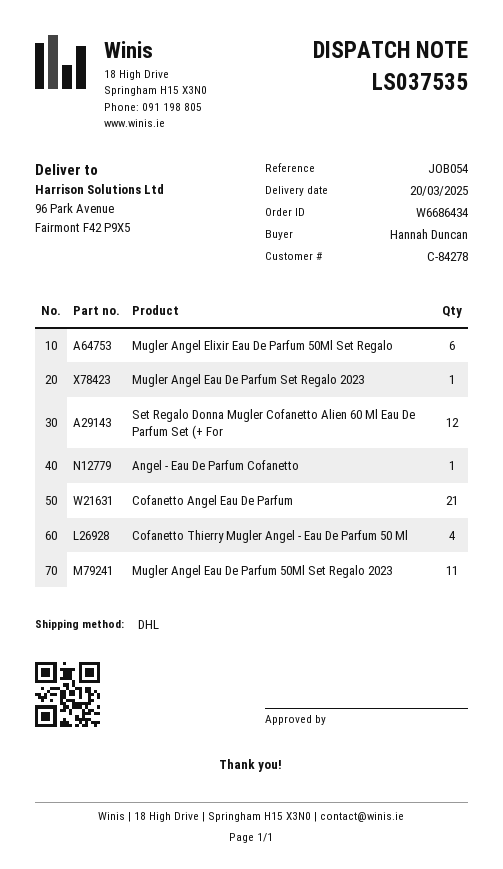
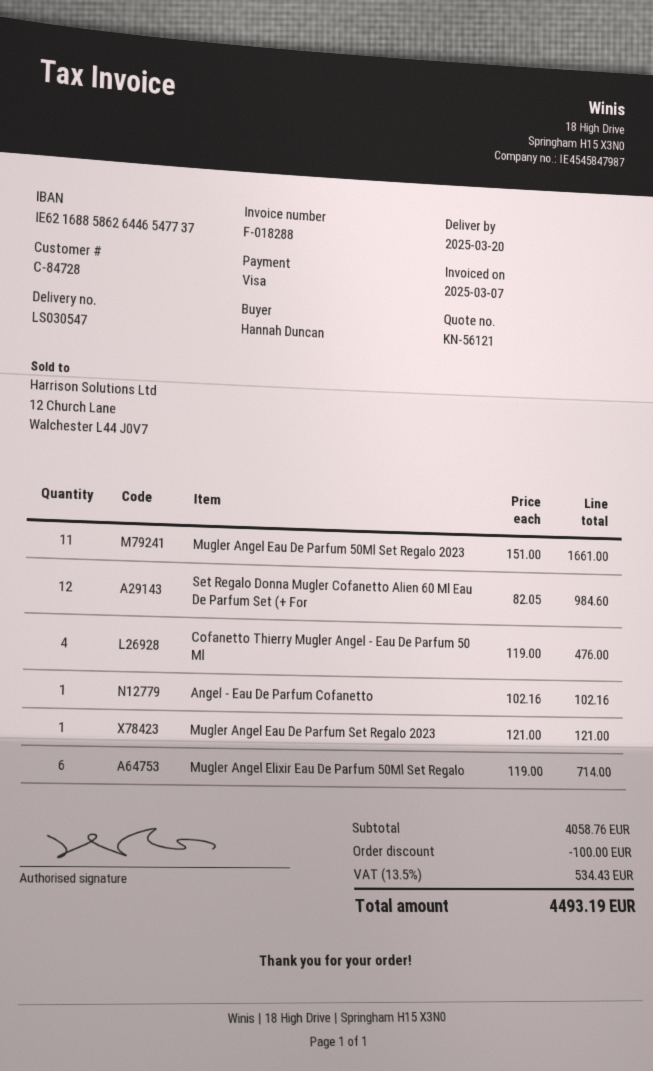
delivery note number: LS037535 -> LS030547
customer number: C-84278 -> C-84728
Cofanetto Angel Eau De Parfum: 21 -> none

